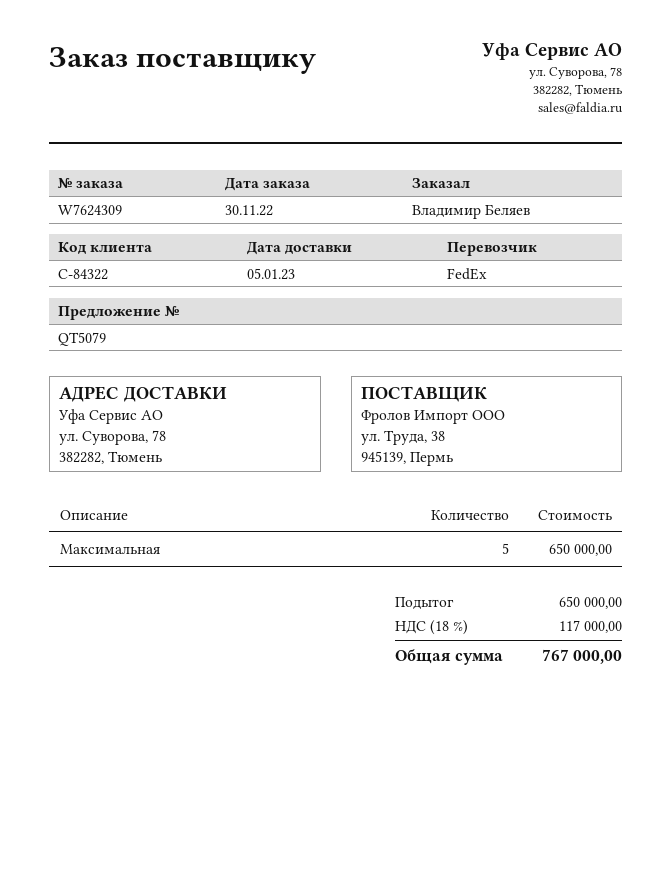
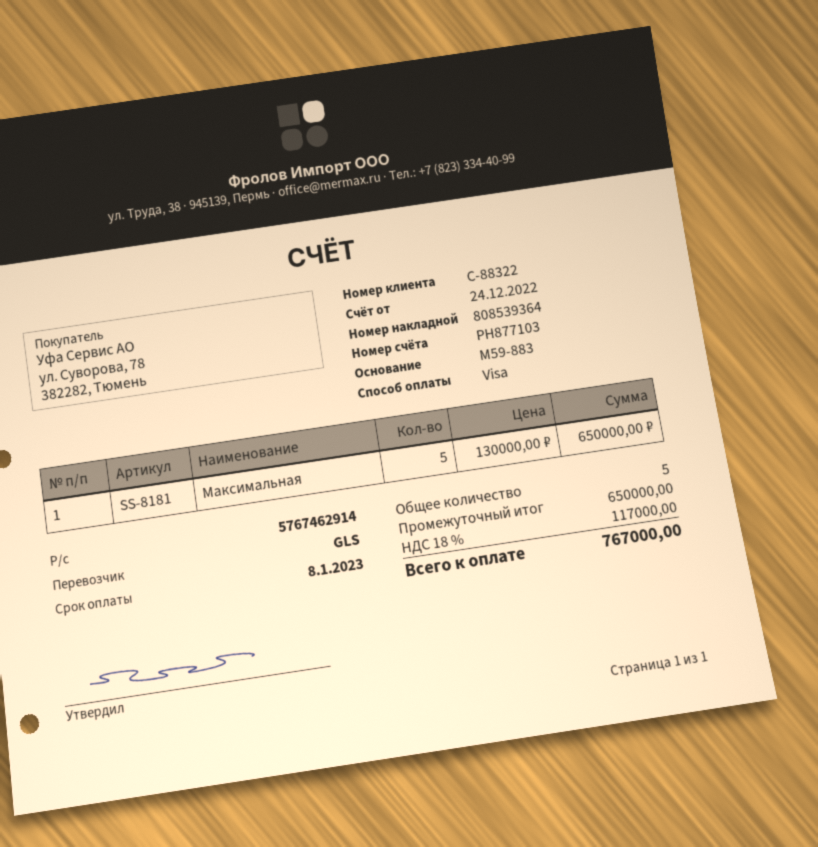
customer number: C-84322 -> C-88322
shipping method: FedEx -> GLS

